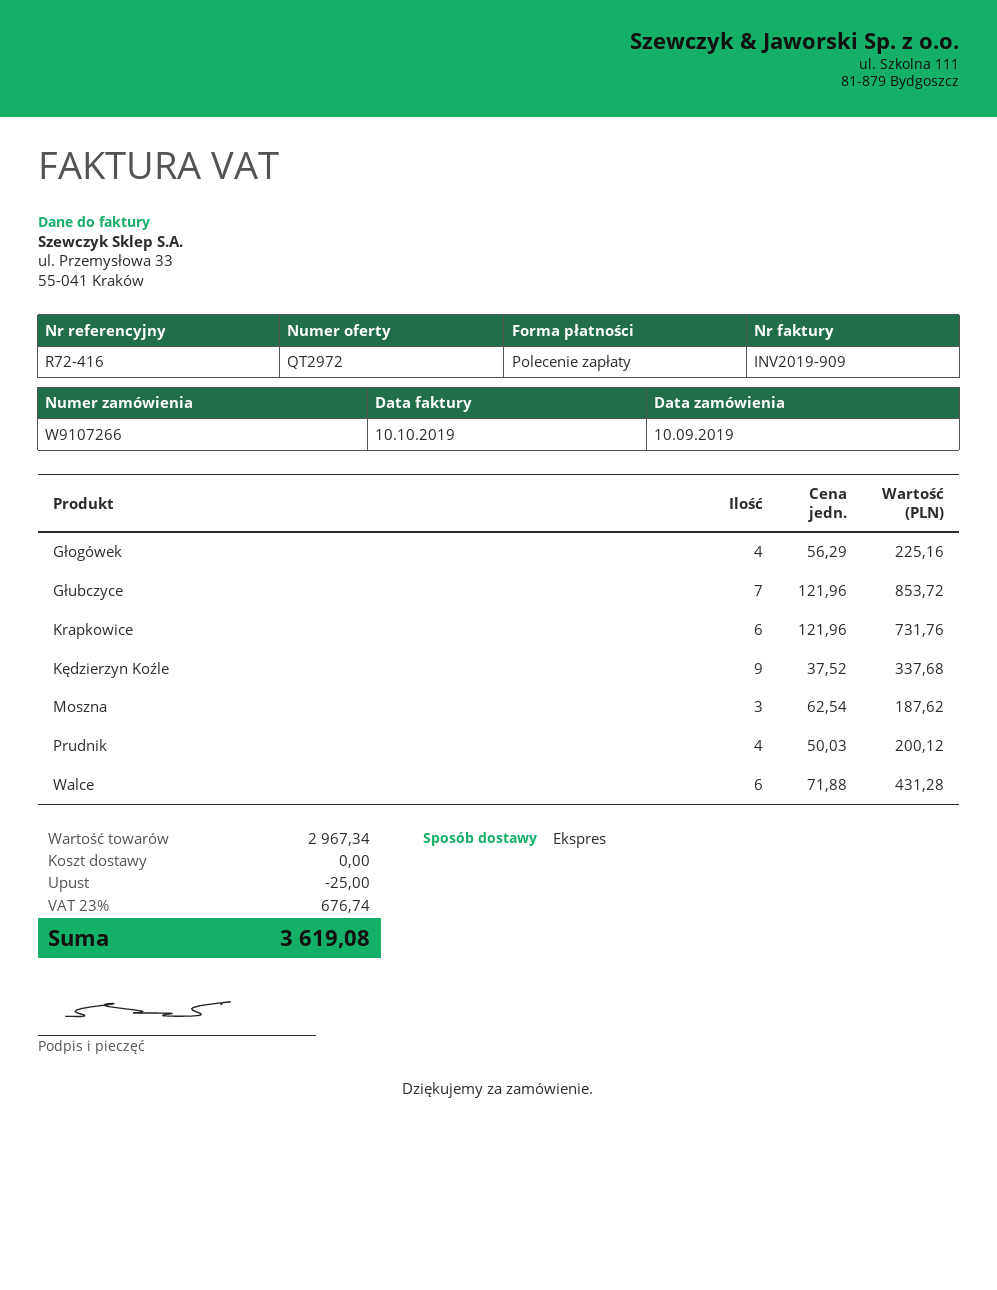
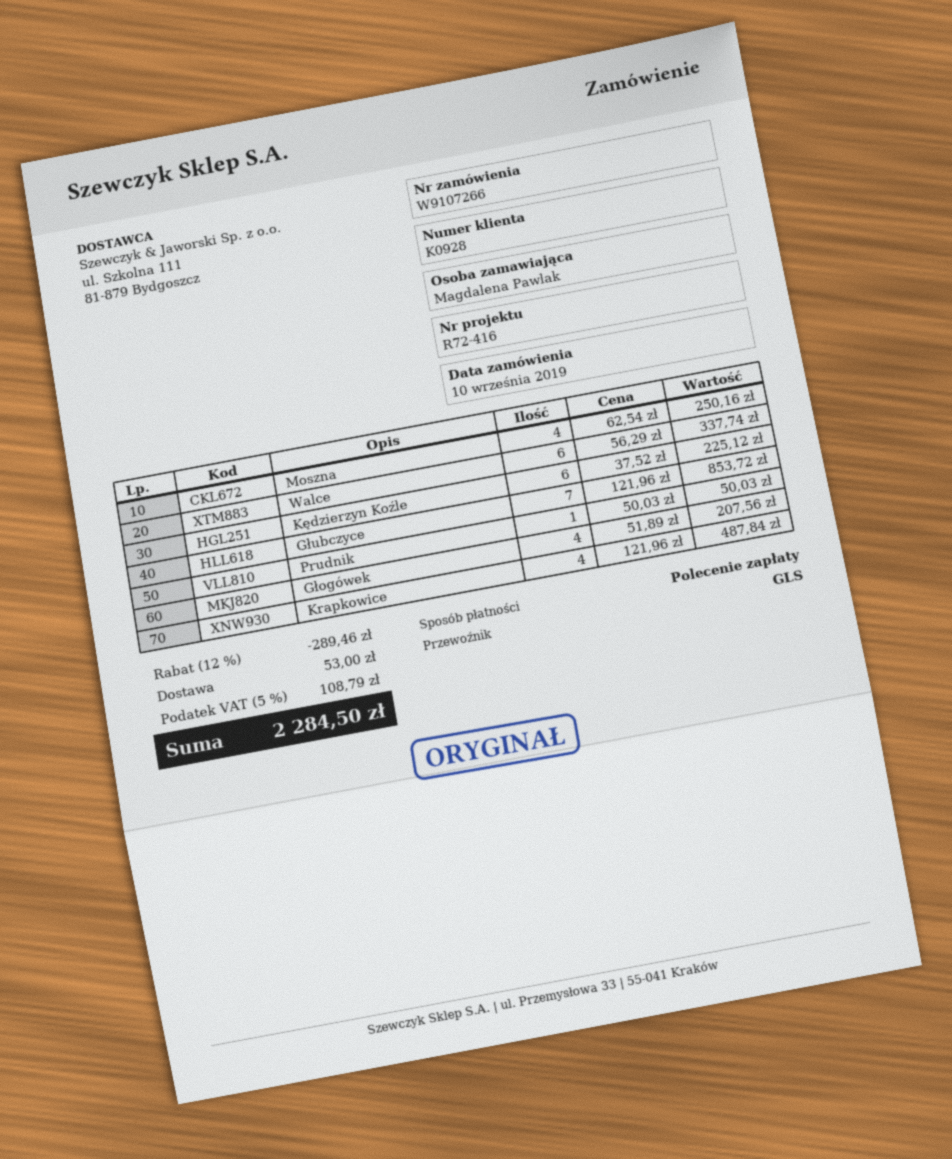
shipping method: express -> GLS
Głogówek: 4 x 56.29 = 225.16 -> 4 x 51.89 = 207.56
Krapkowice: 6 x 121.96 = 731.76 -> 4 x 121.96 = 487.84
Kędzierzyn Koźle: 9 x 37.52 = 337.68 -> 6 x 37.52 = 225.12
Moszna: 3 x 62.54 = 187.62 -> 4 x 62.54 = 250.16
Prudnik: 4 x 50.03 = 200.12 -> 1 x 50.03 = 50.03
Walce: 6 x 71.88 = 431.28 -> 6 x 56.29 = 337.74
discount: 25.00 -> 289.46
shipping: 0.00 -> 53.00
tax: 23% = 676.74 -> 5% = 108.79
total: 3619.08 -> 2284.50

